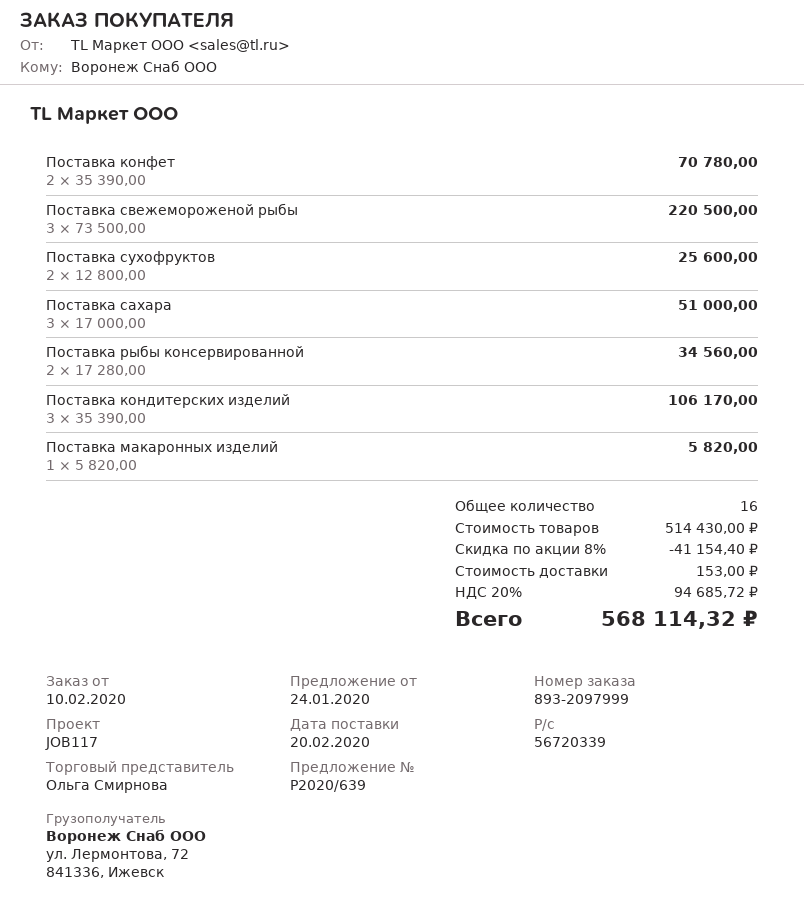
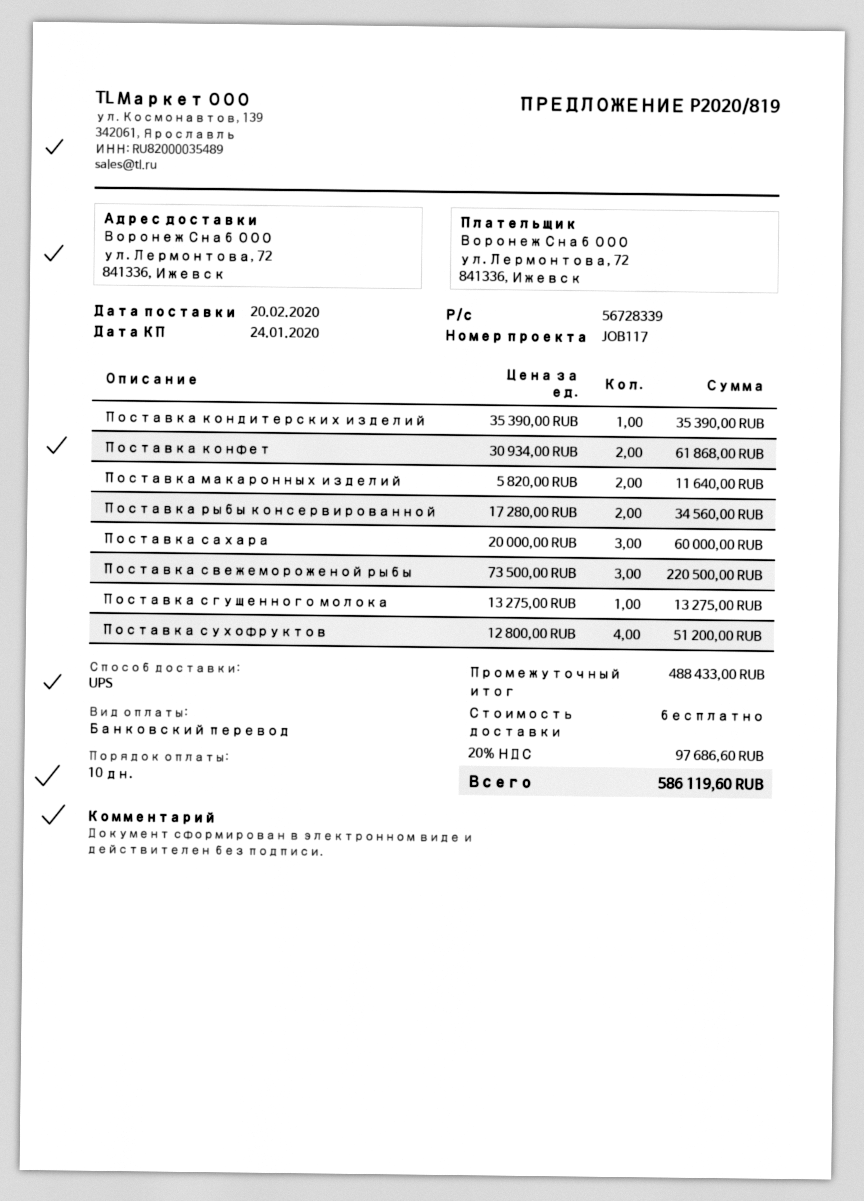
quote number: P2020/639 -> P2020/819
bank account: 56720339 -> 56728339
Поставка конфет: 2 x 35390.00 = 70780.00 -> 2 x 30934.00 = 61868.00
Поставка сухофруктов: 2 x 12800.00 = 25600.00 -> 4 x 12800.00 = 51200.00
Поставка сахара: 3 x 17000.00 = 51000.00 -> 3 x 20000.00 = 60000.00
Поставка кондитерских изделий: 3 x 35390.00 = 106170.00 -> 1 x 35390.00 = 35390.00
Поставка макаронных изделий: 1 x 5820.00 = 5820.00 -> 2 x 5820.00 = 11640.00
Поставка сгущенного молока: none -> 1 x 13275.00 = 13275.00
subtotal: 514430.00 -> 488433.00
discount: 8% = 41154.40 -> none
shipping: 153.00 -> 0.00
tax: 20% = 94685.72 -> 20% = 97686.60
total: 568114.32 -> 586119.60

